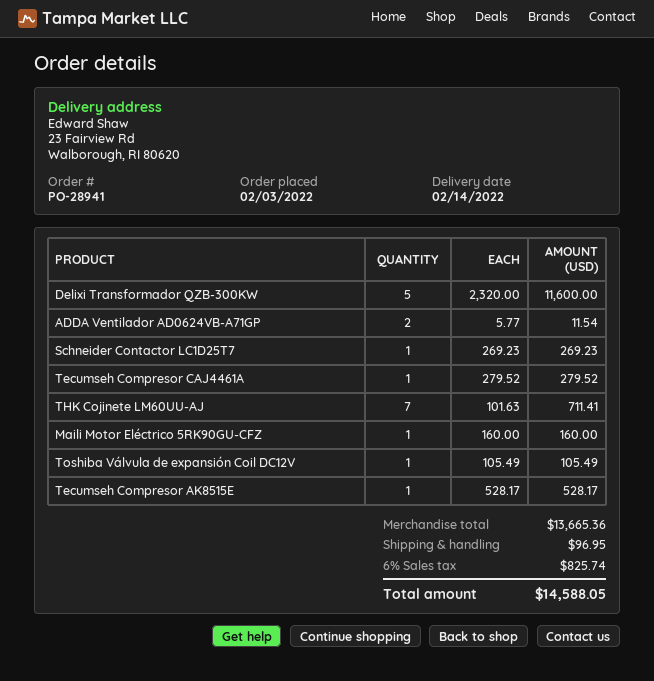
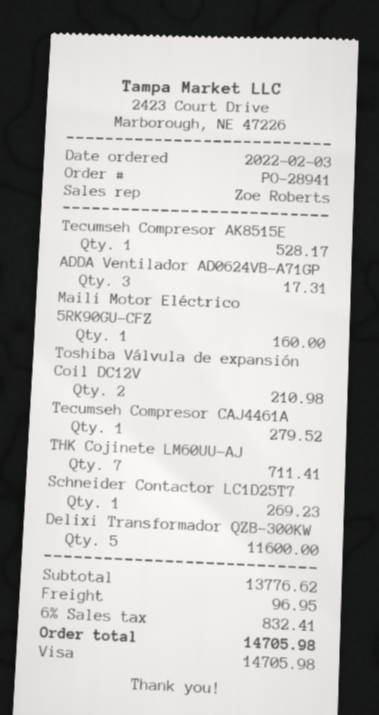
ADDA Ventilador AD0624VB-A71GP: 2 for 11.54 -> 3 for 17.31
Toshiba Válvula de expansión Coil DC12V: 1 for 105.49 -> 2 for 210.98
subtotal: 13665.36 -> 13776.62
tax: 6% = 825.74 -> 6% = 832.41
total: 14588.05 -> 14705.98

